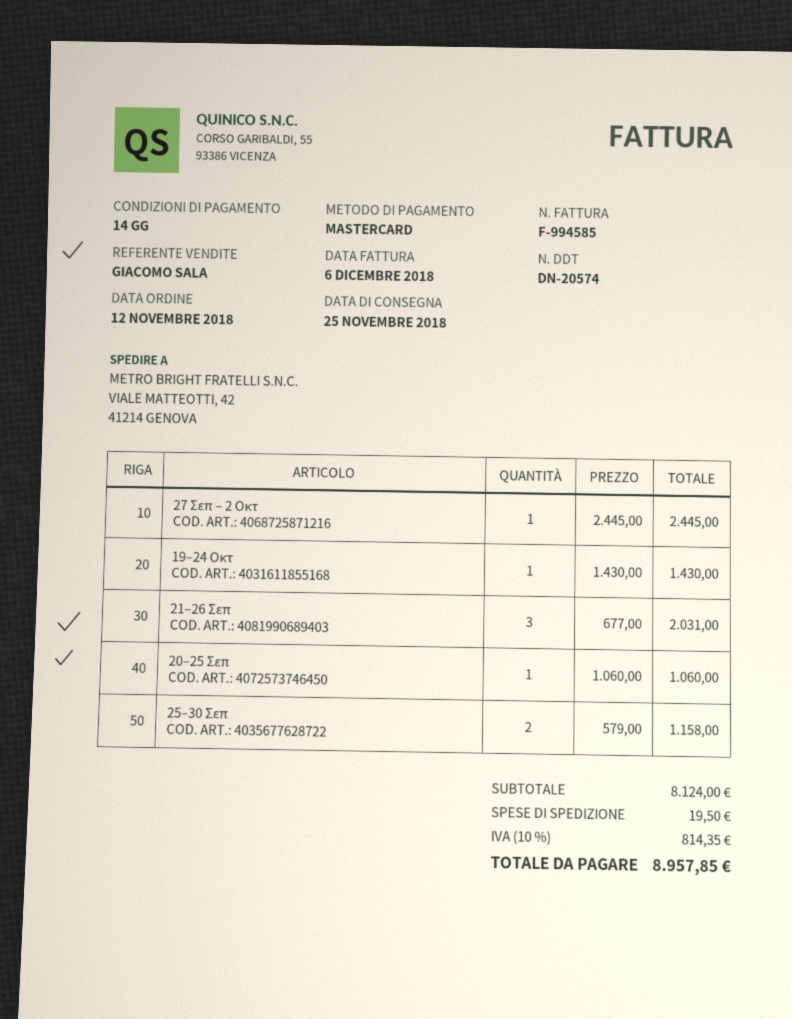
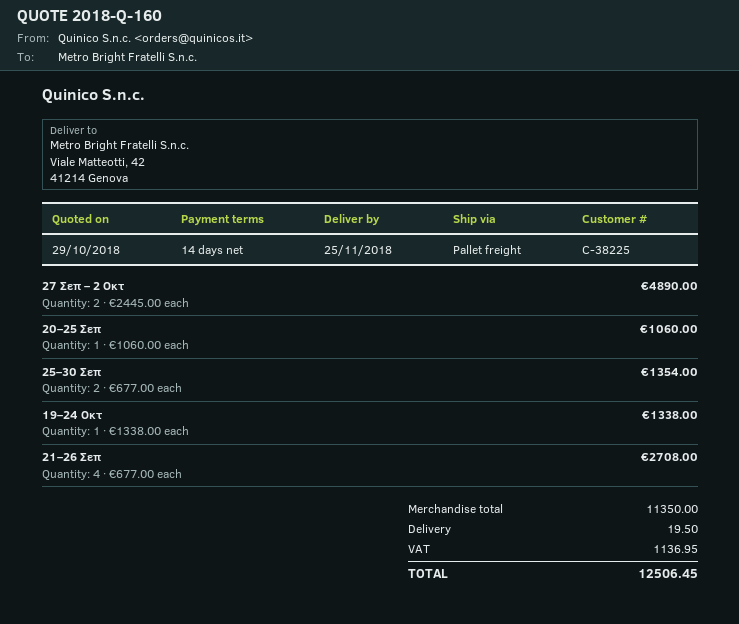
27 Σεπ – 2 Οκτ: 1 x 2445.00 = 2445.00 -> 2 x 2445.00 = 4890.00
19–24 Οκτ: 1 x 1430.00 = 1430.00 -> 1 x 1338.00 = 1338.00
21–26 Σεπ: 3 x 677.00 = 2031.00 -> 4 x 677.00 = 2708.00
25–30 Σεπ: 2 x 579.00 = 1158.00 -> 2 x 677.00 = 1354.00
subtotal: 8124.00 -> 11350.00
tax: 814.35 -> 1136.95
total: 8957.85 -> 12506.45

